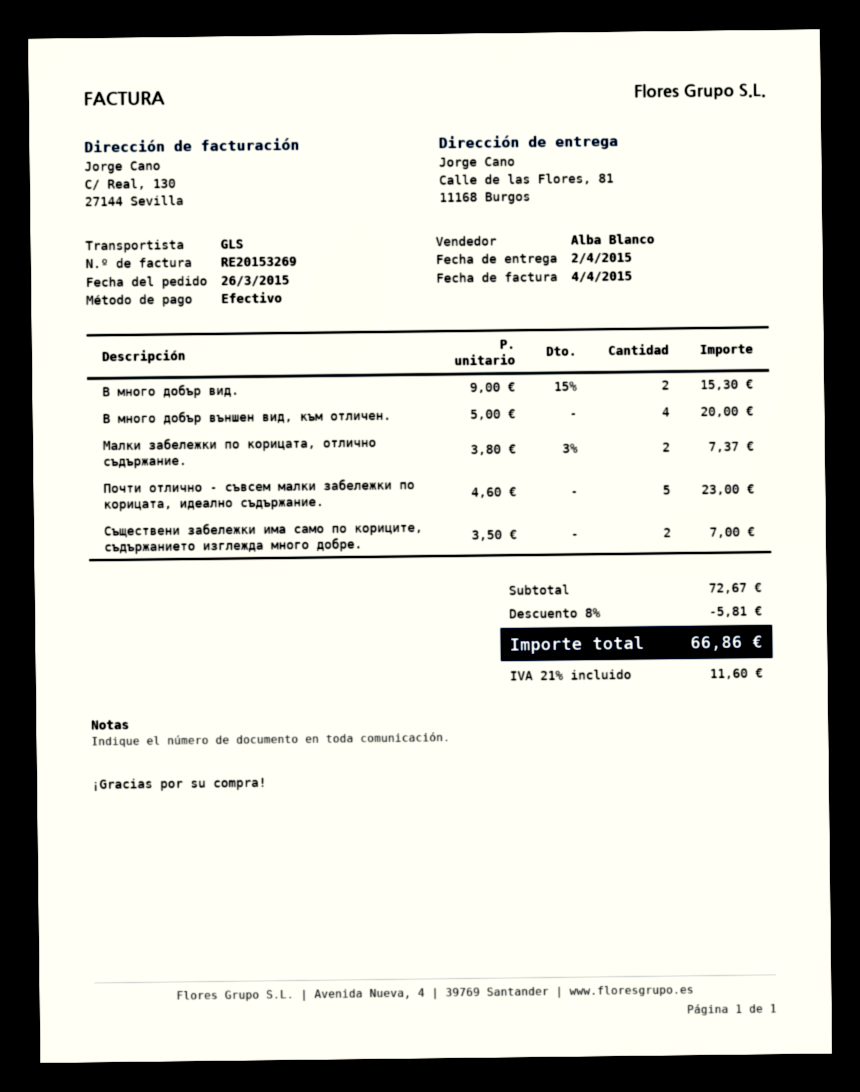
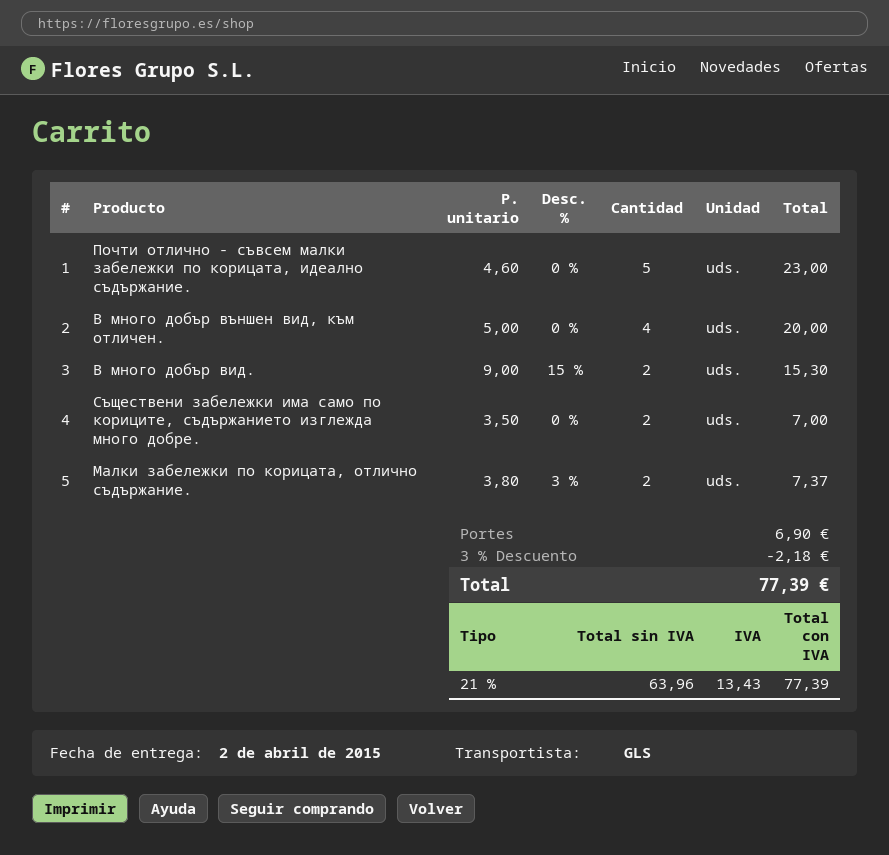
discount: 8% = 5.81 -> 3% = 2.18
shipping: none -> 6.90
tax: 21% = 11.60 -> 21% = 13.43
total: 66.86 -> 77.39

